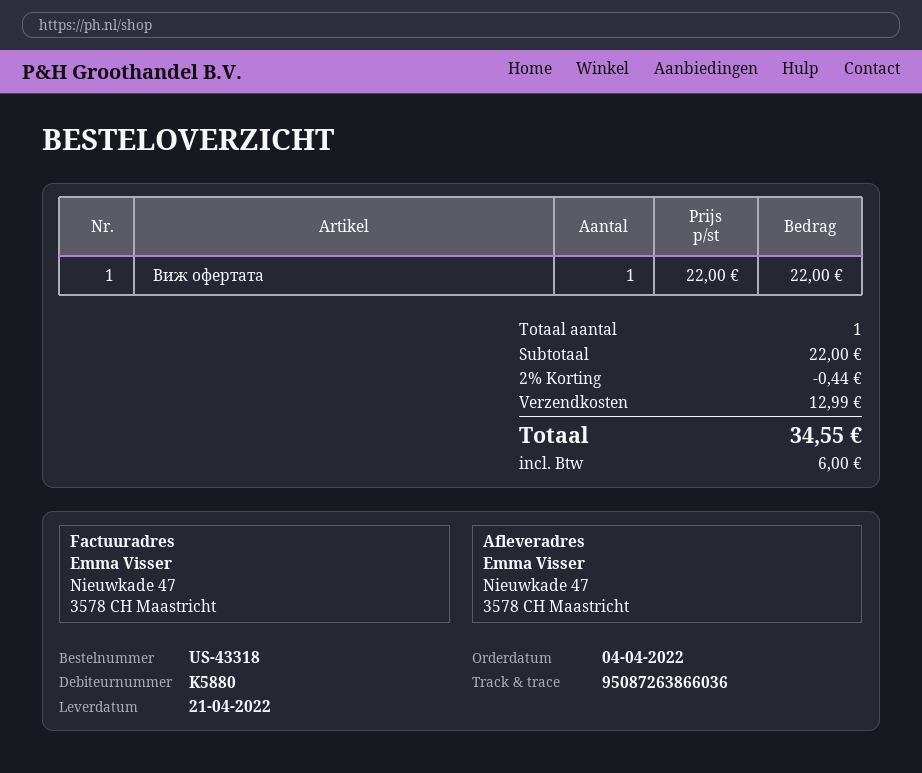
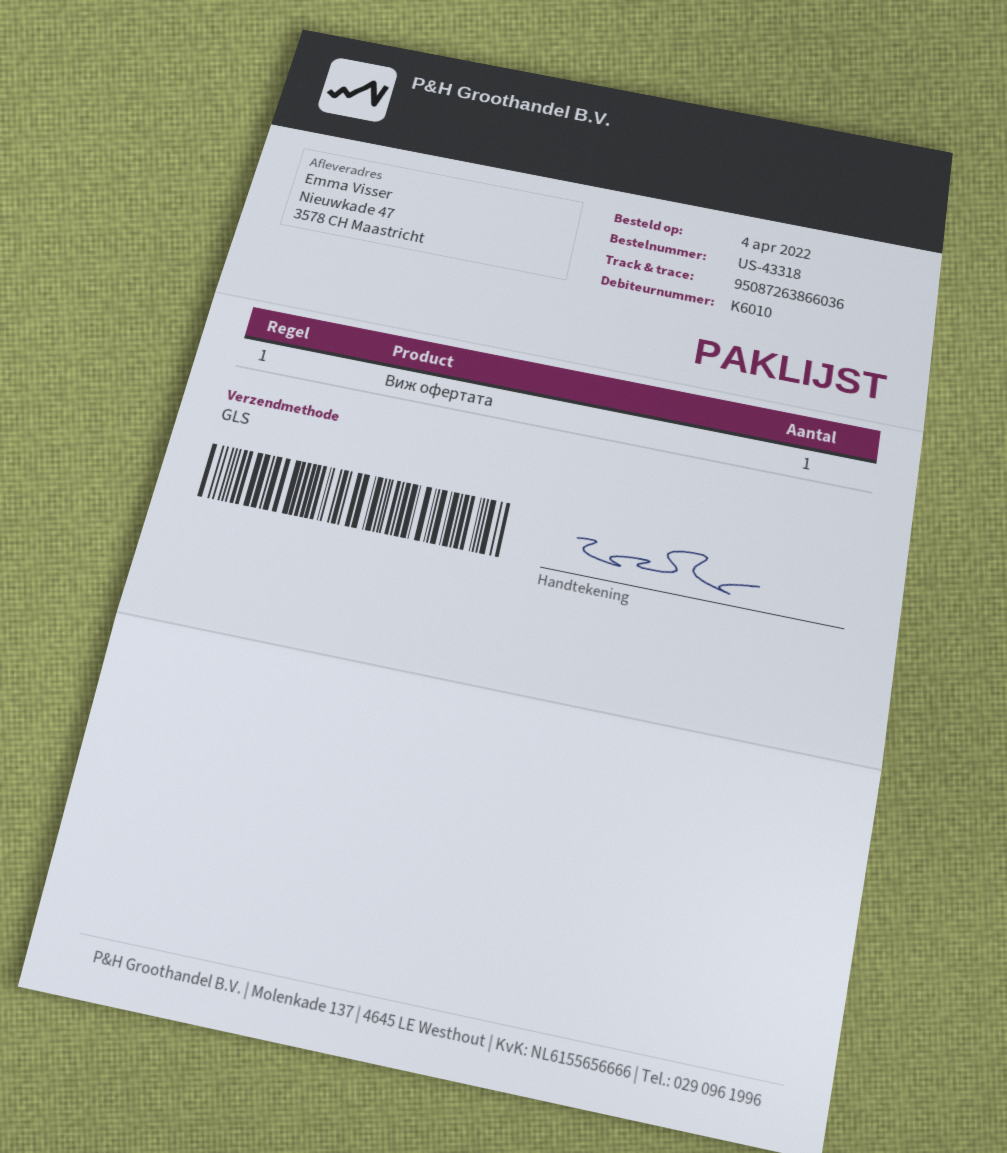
customer number: K5880 -> K6010

